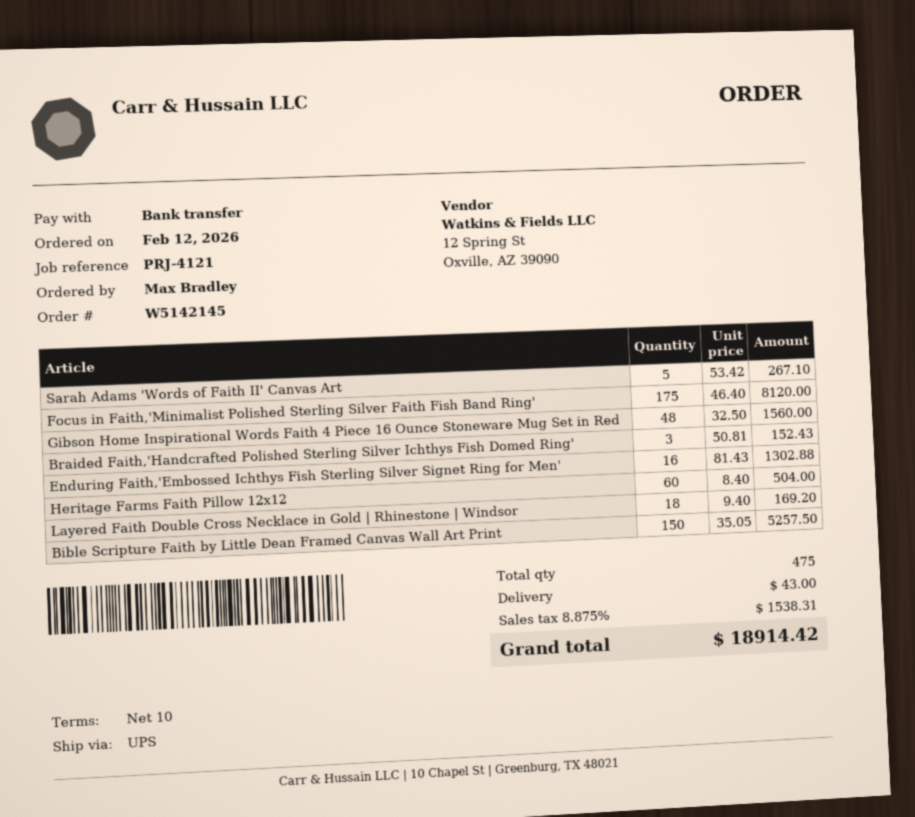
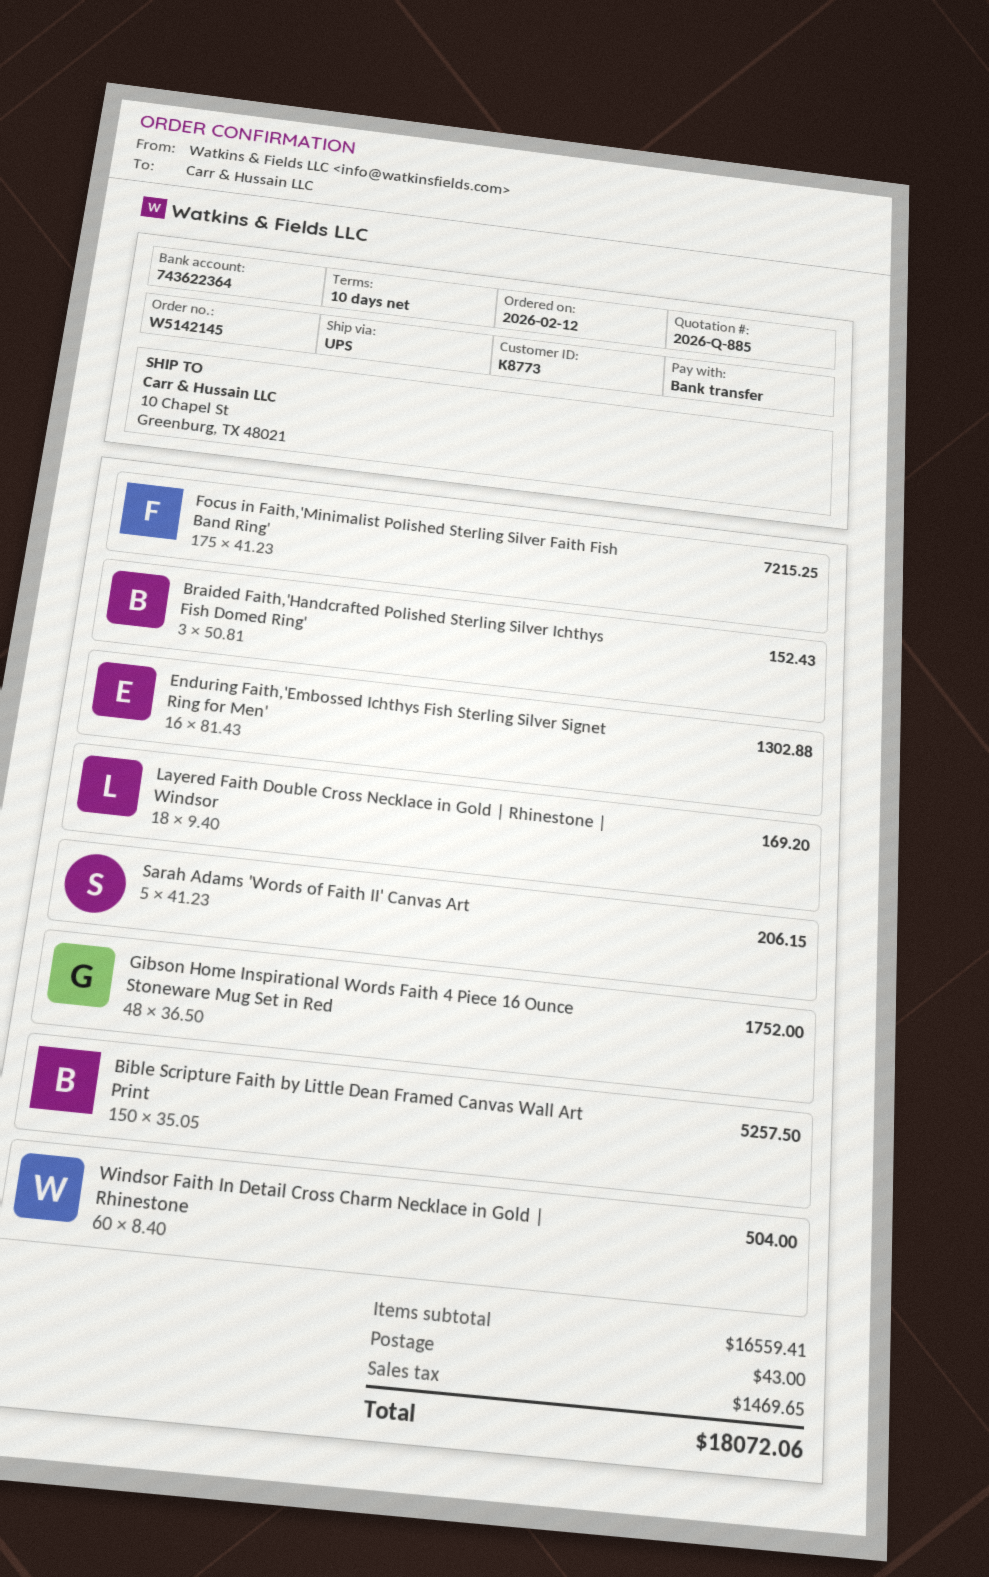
Sarah Adams 'Words of Faith II' Canvas Art: 5 x 53.42 = 267.10 -> 5 x 41.23 = 206.15
Focus in Faith,'Minimalist Polished Sterling Silver Faith Fish Band Ring': 175 x 46.40 = 8120.00 -> 175 x 41.23 = 7215.25
Gibson Home Inspirational Words Faith 4 Piece 16 Ounce Stoneware Mug Set in Red: 48 x 32.50 = 1560.00 -> 48 x 36.50 = 1752.00
Heritage Farms Faith Pillow 12x12: 60 x 8.40 = 504.00 -> none
Windsor Faith In Detail Cross Charm Necklace in Gold | Rhinestone: none -> 60 x 8.40 = 504.00
tax: 1538.31 -> 1469.65
total: 18914.42 -> 18072.06

